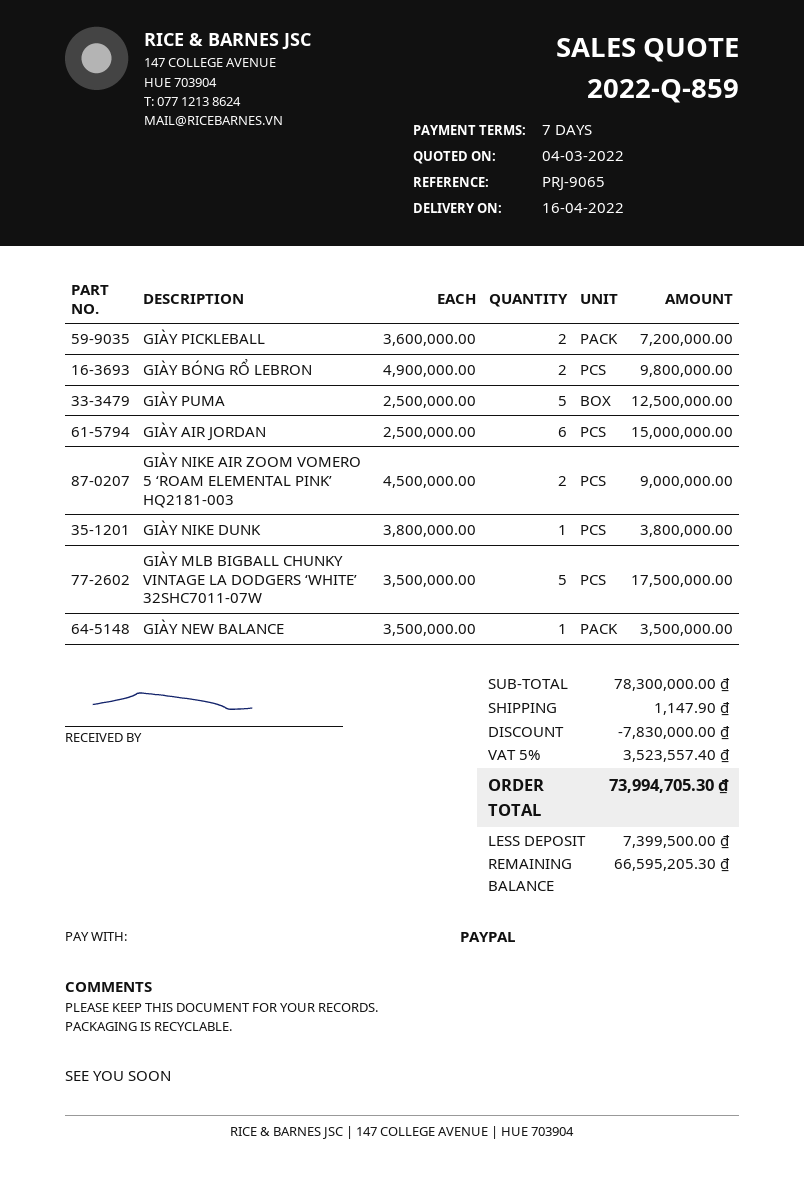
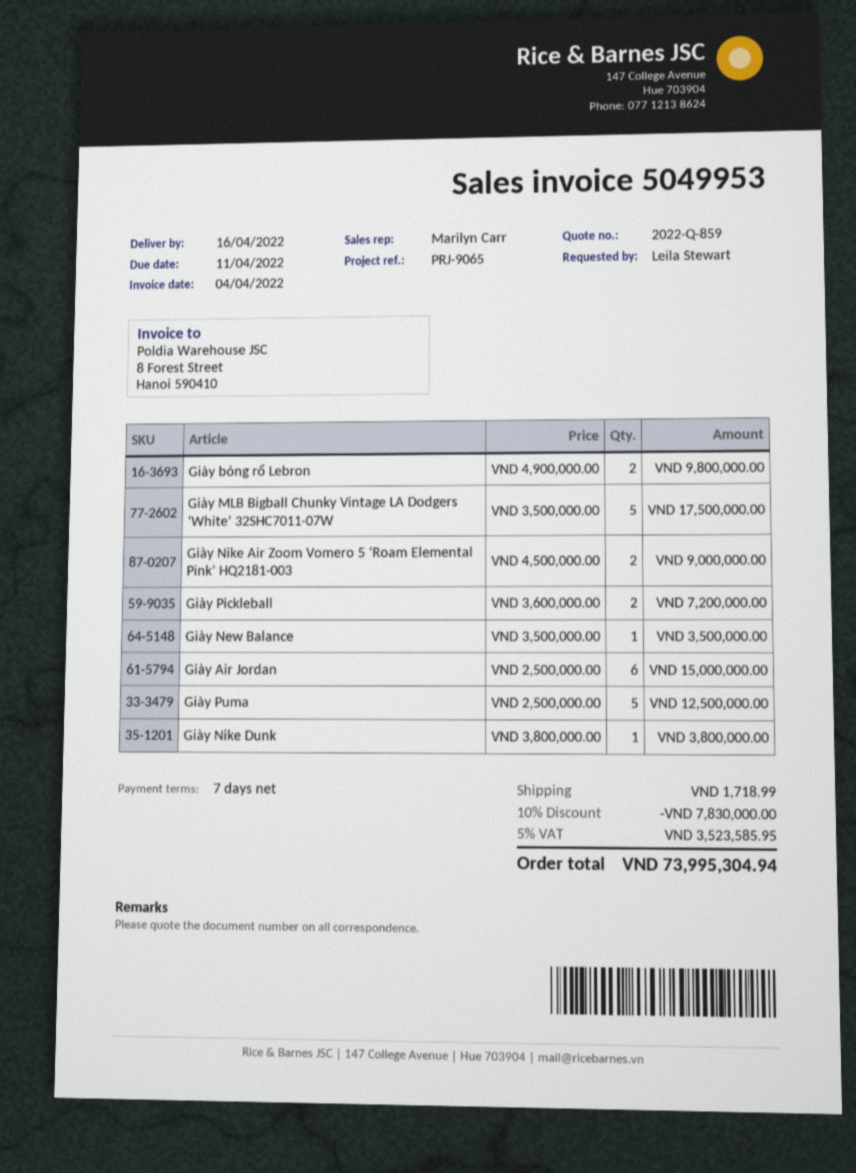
shipping: 1147.90 -> 1718.99
tax: 5% = 3523557.40 -> 5% = 3523585.95
total: 73994705.30 -> 73995304.94

